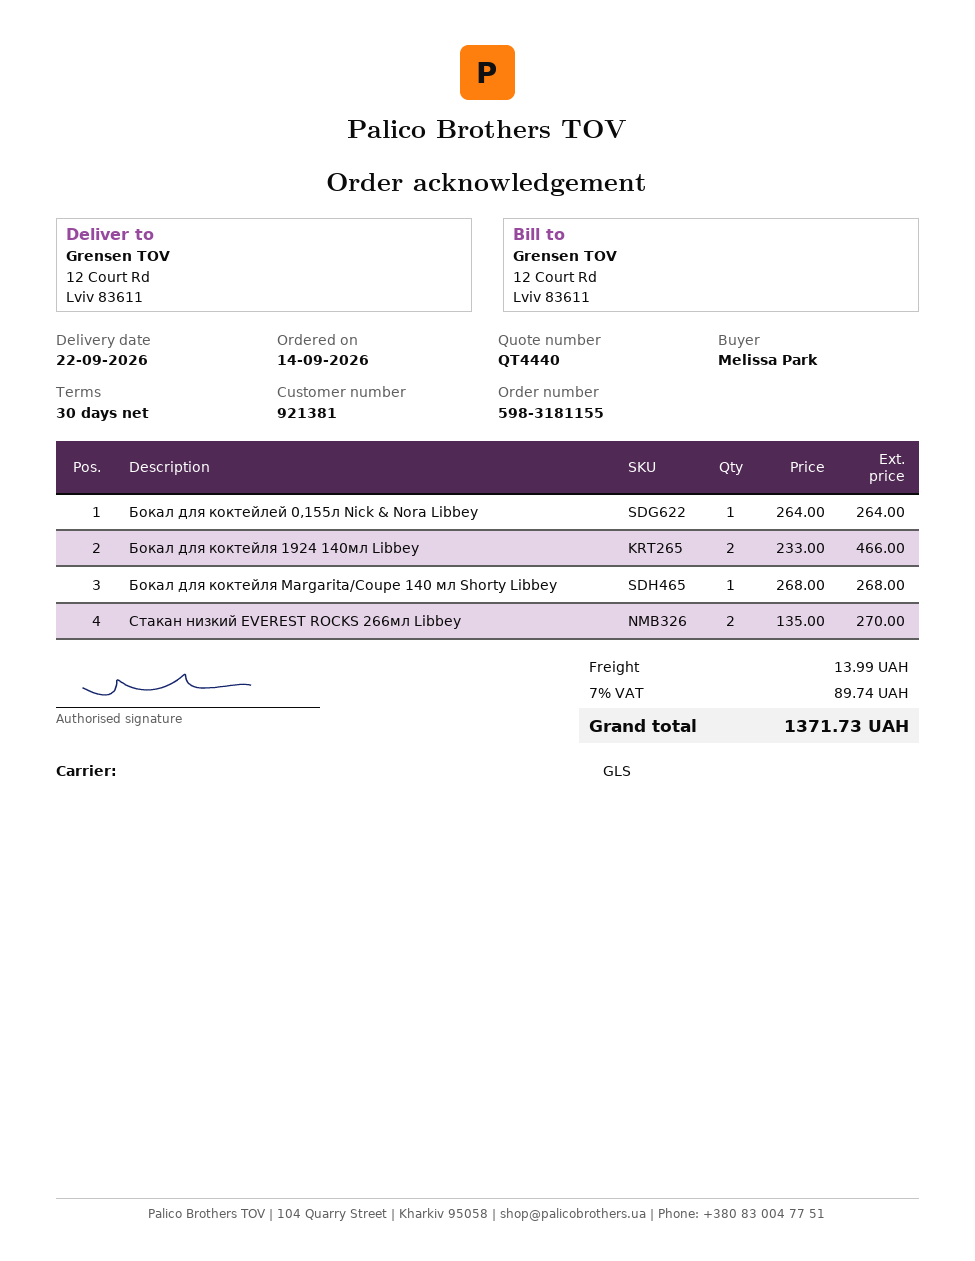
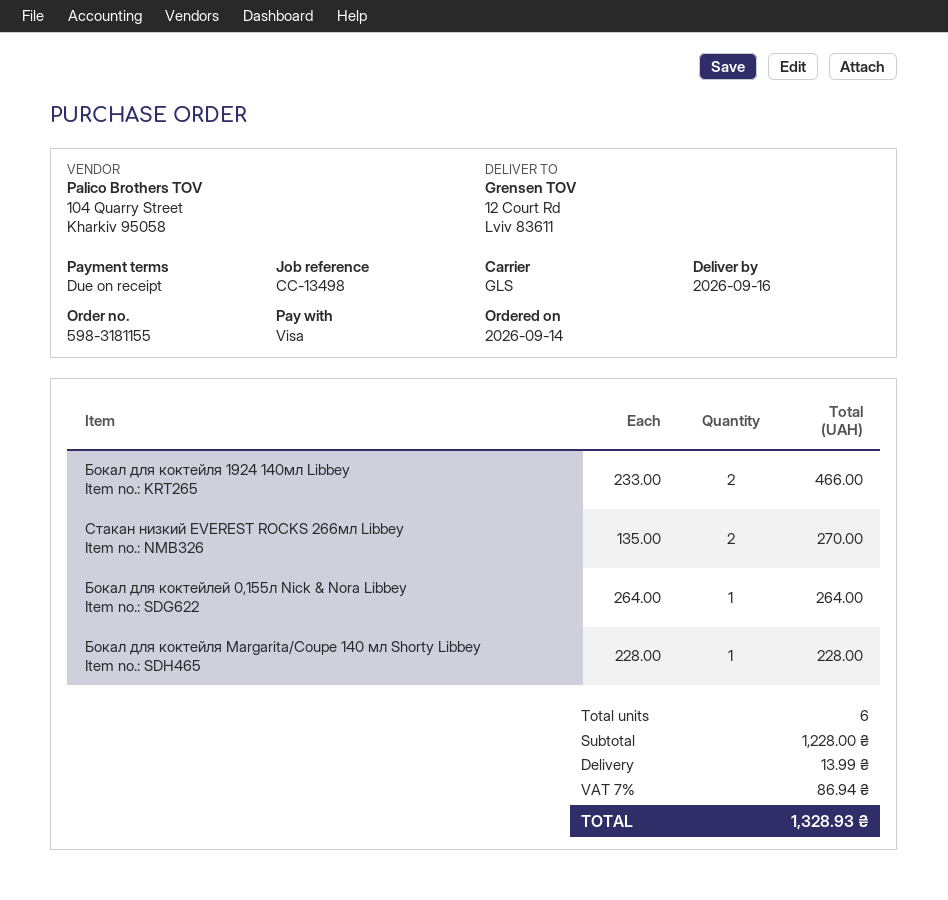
delivery date: 2026-09-22 -> 2026-09-16
payment terms: 30 days -> on receipt
Бокал для коктейля Margarita/Coupe 140 мл Shorty Libbey: 1 x 268.00 = 268.00 -> 1 x 228.00 = 228.00
tax: 7% = 89.74 -> 7% = 86.94
total: 1371.73 -> 1328.93

